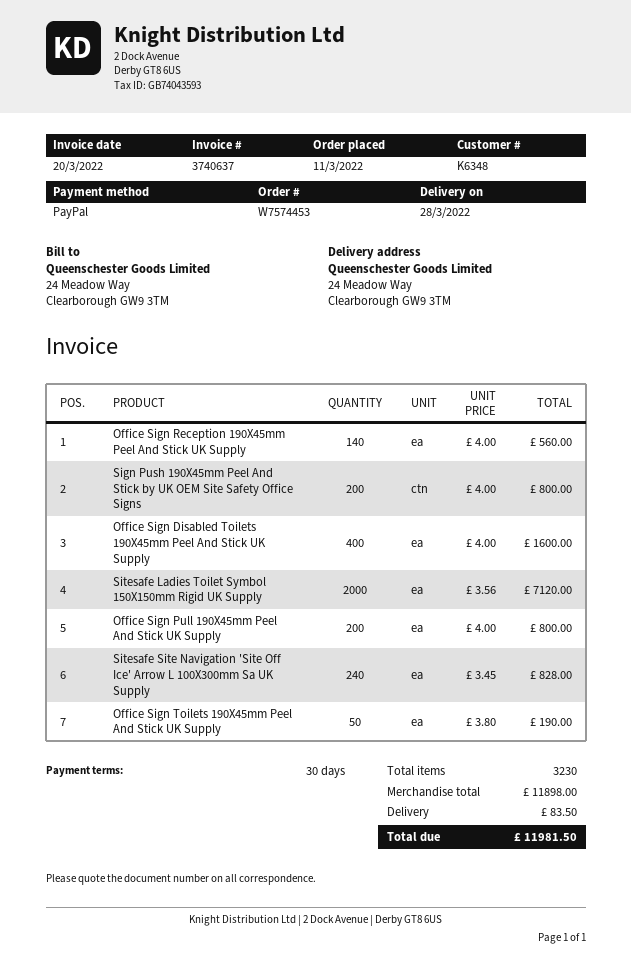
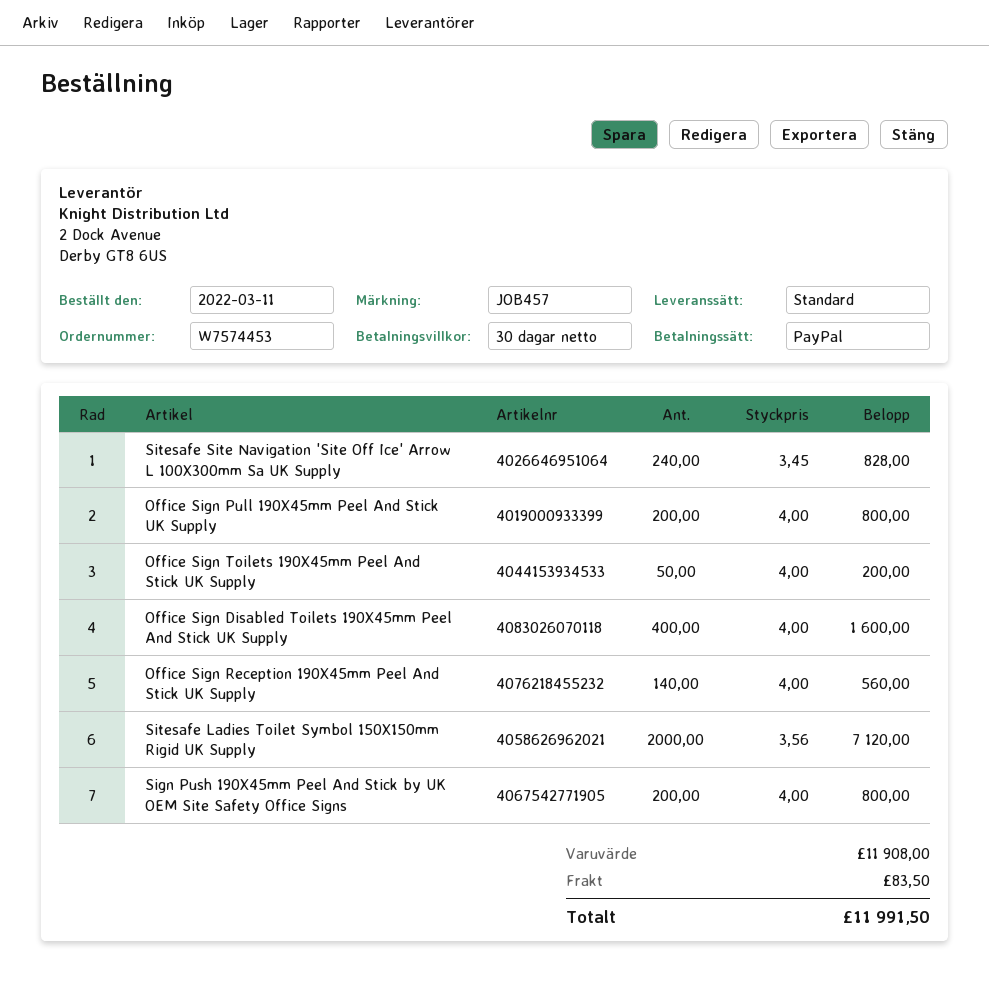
Office Sign Toilets 190X45mm Peel And Stick UK Supply: 50 x 3.80 = 190.00 -> 50 x 4.00 = 200.00
subtotal: 11898.00 -> 11908.00
total: 11981.50 -> 11991.50

